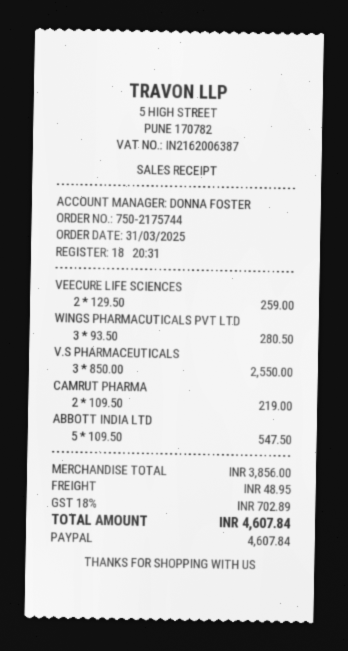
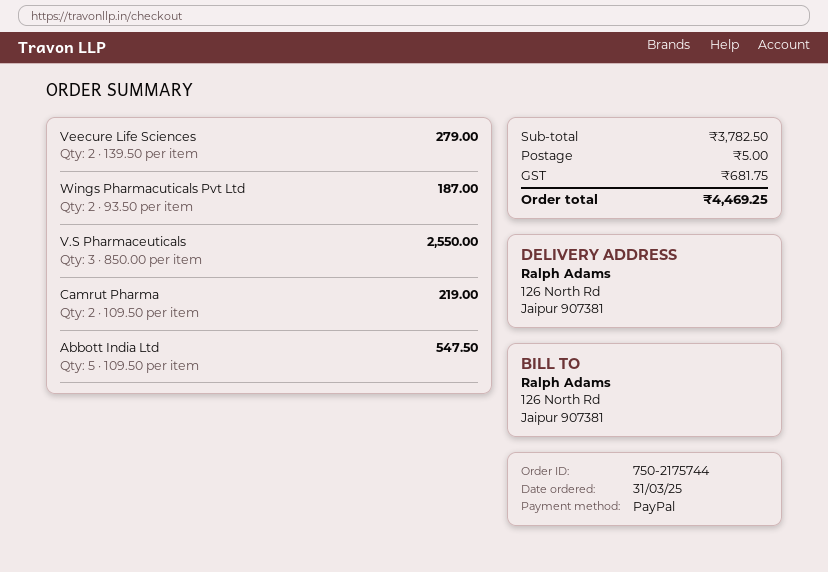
VEECURE LIFE SCIENCES: 2 x 129.50 = 259.00 -> 2 x 139.50 = 279.00
WINGS PHARMACUTICALS PVT LTD: 3 x 93.50 = 280.50 -> 2 x 93.50 = 187.00
subtotal: 3856.00 -> 3782.50
shipping: 48.95 -> 5.00
tax: 702.89 -> 681.75
total: 4607.84 -> 4469.25

